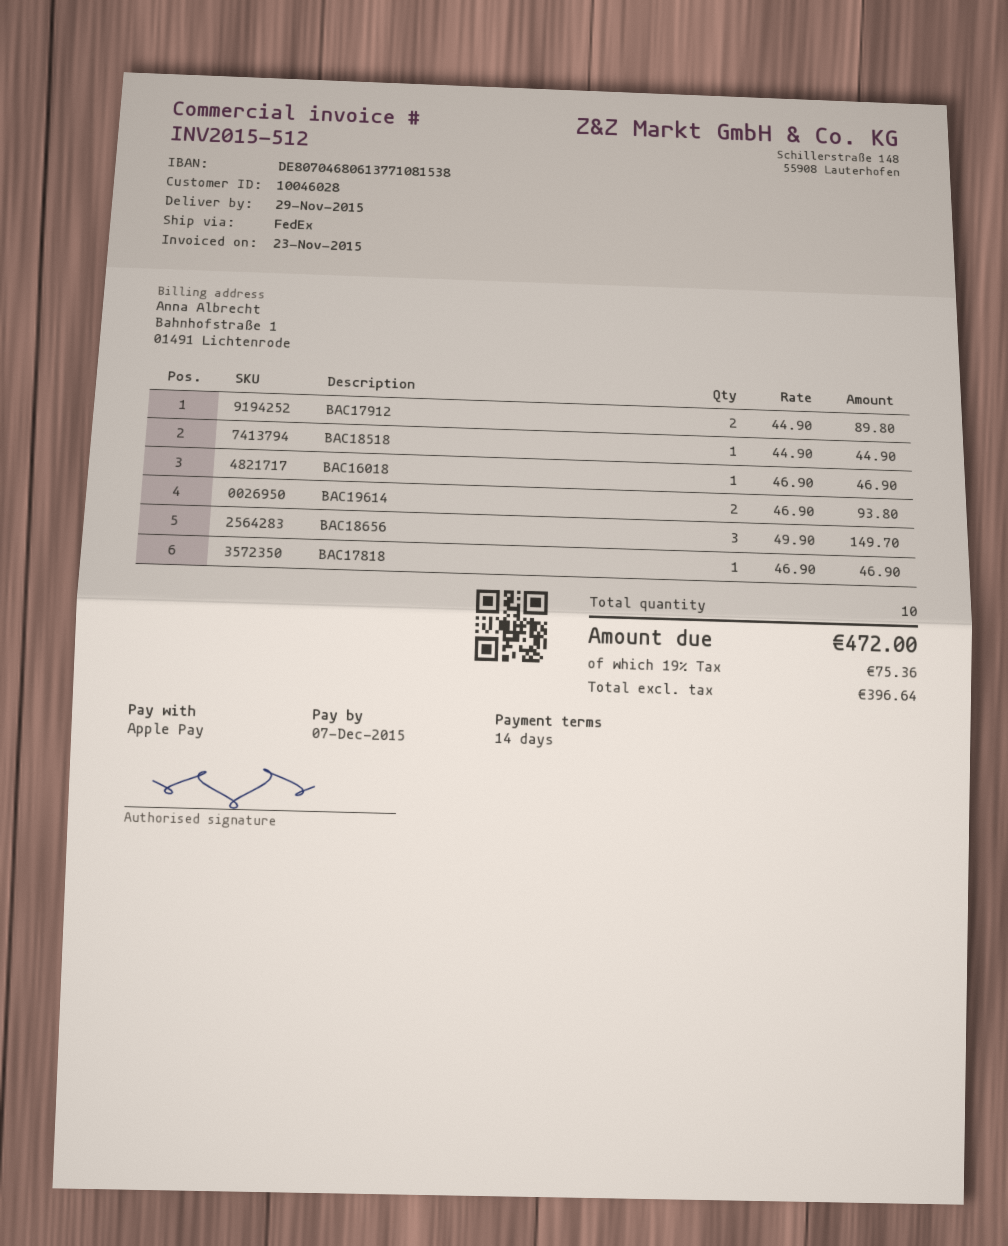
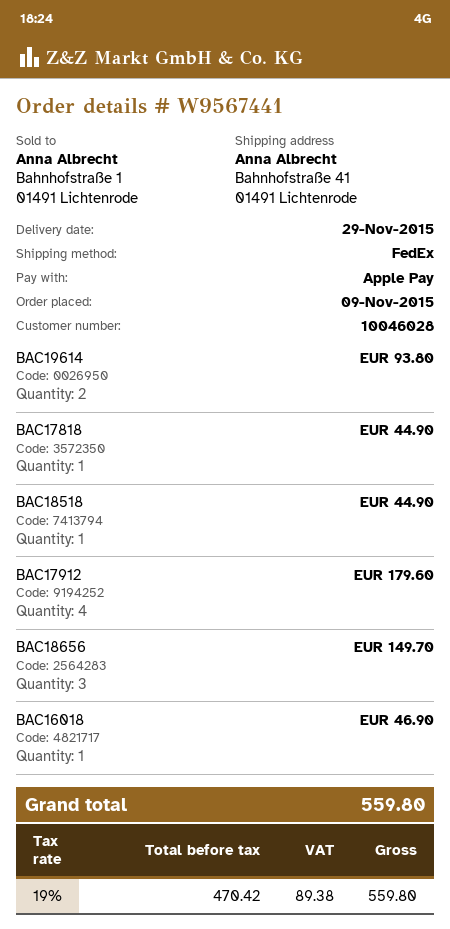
BAC17912: 2 for 89.80 -> 4 for 179.60
BAC17818: 1 for 46.90 -> 1 for 44.90
net: 396.64 -> 470.42
tax: 19% = 75.36 -> 19% = 89.38
total: 472.00 -> 559.80

